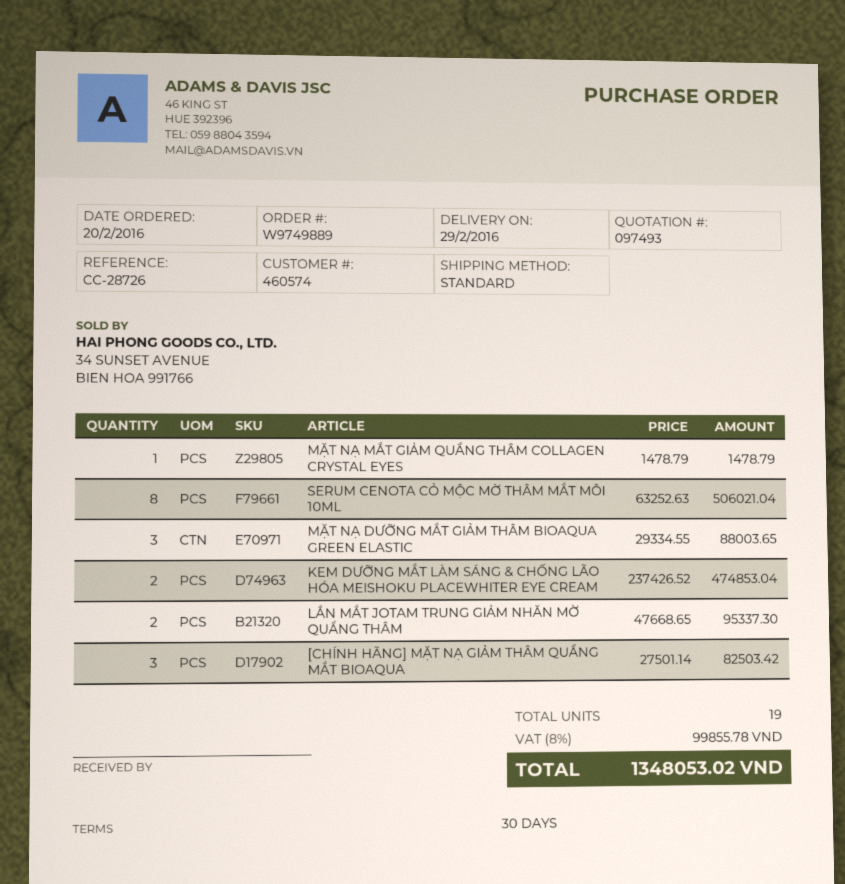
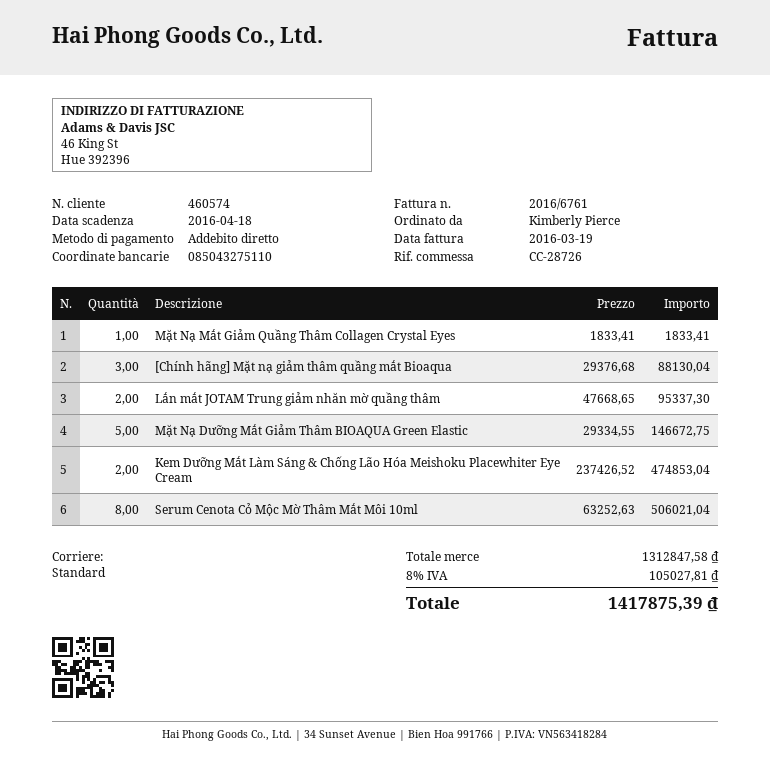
MẶT NẠ MẮT GIẢM QUẦNG THÂM COLLAGEN CRYSTAL EYES: 1 x 1478.79 = 1478.79 -> 1 x 1833.41 = 1833.41
MẶT NẠ DƯỠNG MẮT GIẢM THÂM BIOAQUA GREEN ELASTIC: 3 x 29334.55 = 88003.65 -> 5 x 29334.55 = 146672.75
[CHÍNH HÃNG] MẶT NẠ GIẢM THÂM QUẦNG MẮT BIOAQUA: 3 x 27501.14 = 82503.42 -> 3 x 29376.68 = 88130.04
tax: 8% = 99855.78 -> 8% = 105027.81
total: 1348053.02 -> 1417875.39

